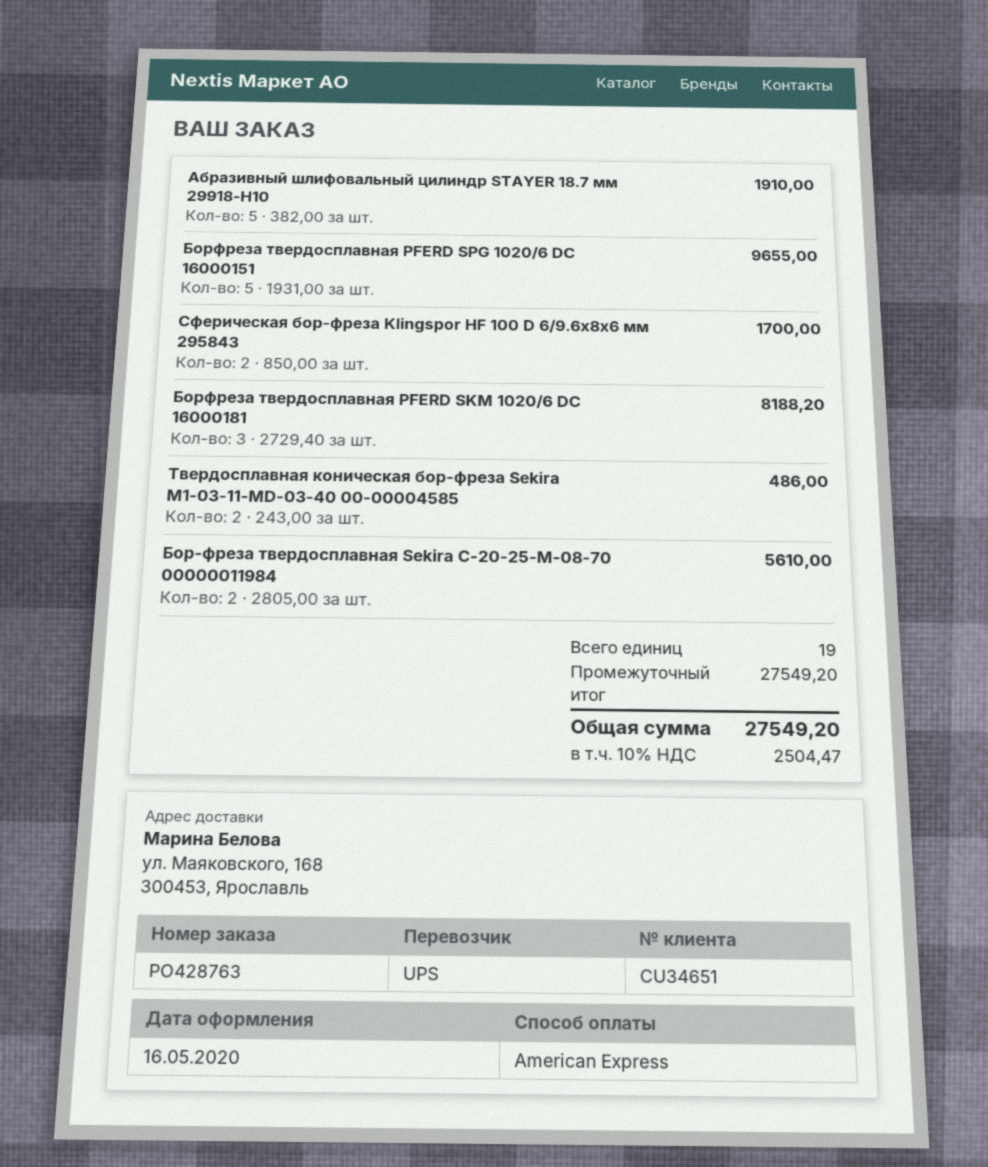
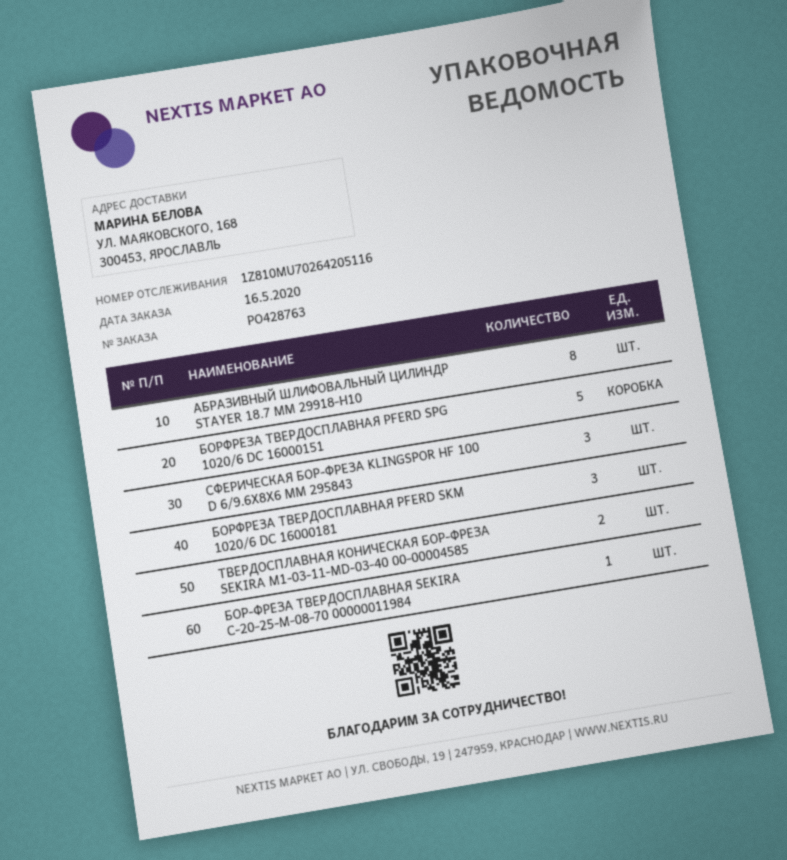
Абразивный шлифовальный цилиндр STAYER 18.7 мм 29918-H10: 5 -> 8
Сферическая бор-фреза Klingspor HF 100 D 6/9.6x8х6 мм 295843: 2 -> 3
Бор-фреза твердосплавная Sekira C-20-25-M-08-70 00000011984: 2 -> 1

